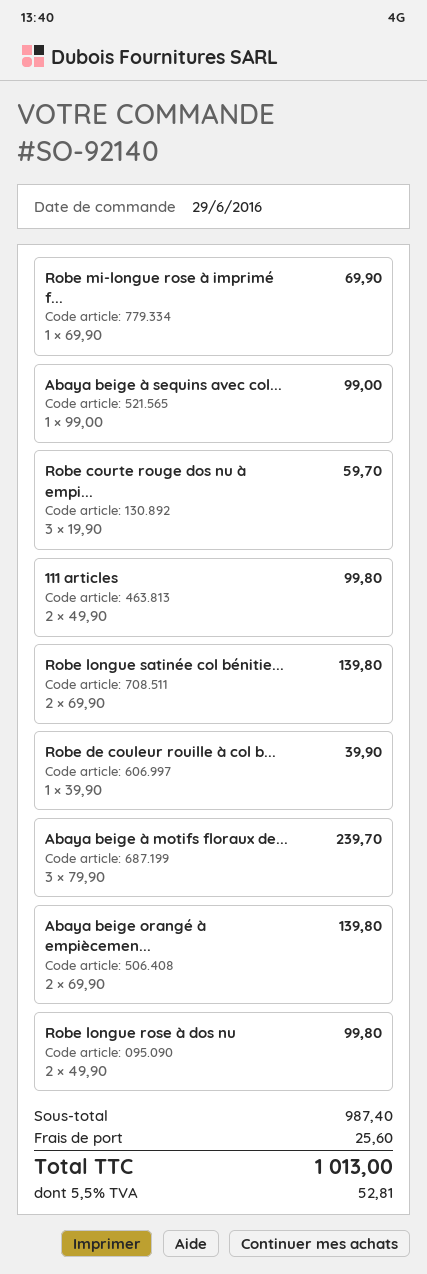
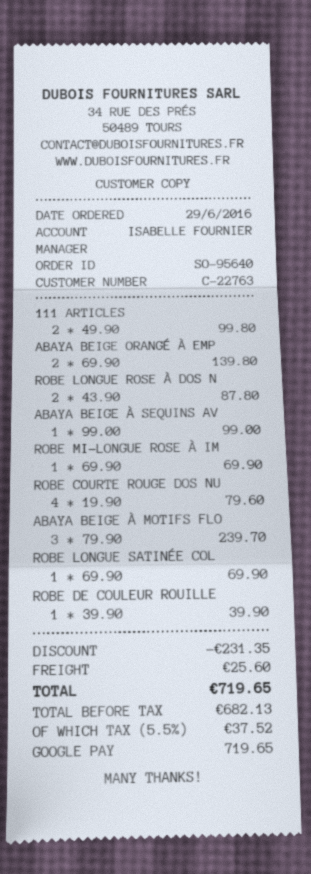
order number: SO-92140 -> SO-95640
Robe courte rouge dos nu à empi...: 3 x 19.90 = 59.70 -> 4 x 19.90 = 79.60
Robe longue satinée col bénitie...: 2 x 69.90 = 139.80 -> 1 x 69.90 = 69.90
Robe longue rose à dos nu: 2 x 49.90 = 99.80 -> 2 x 43.90 = 87.80
discount: none -> 231.35
tax: 5.5% = 52.81 -> 5.5% = 37.52
total: 1013.00 -> 719.65

